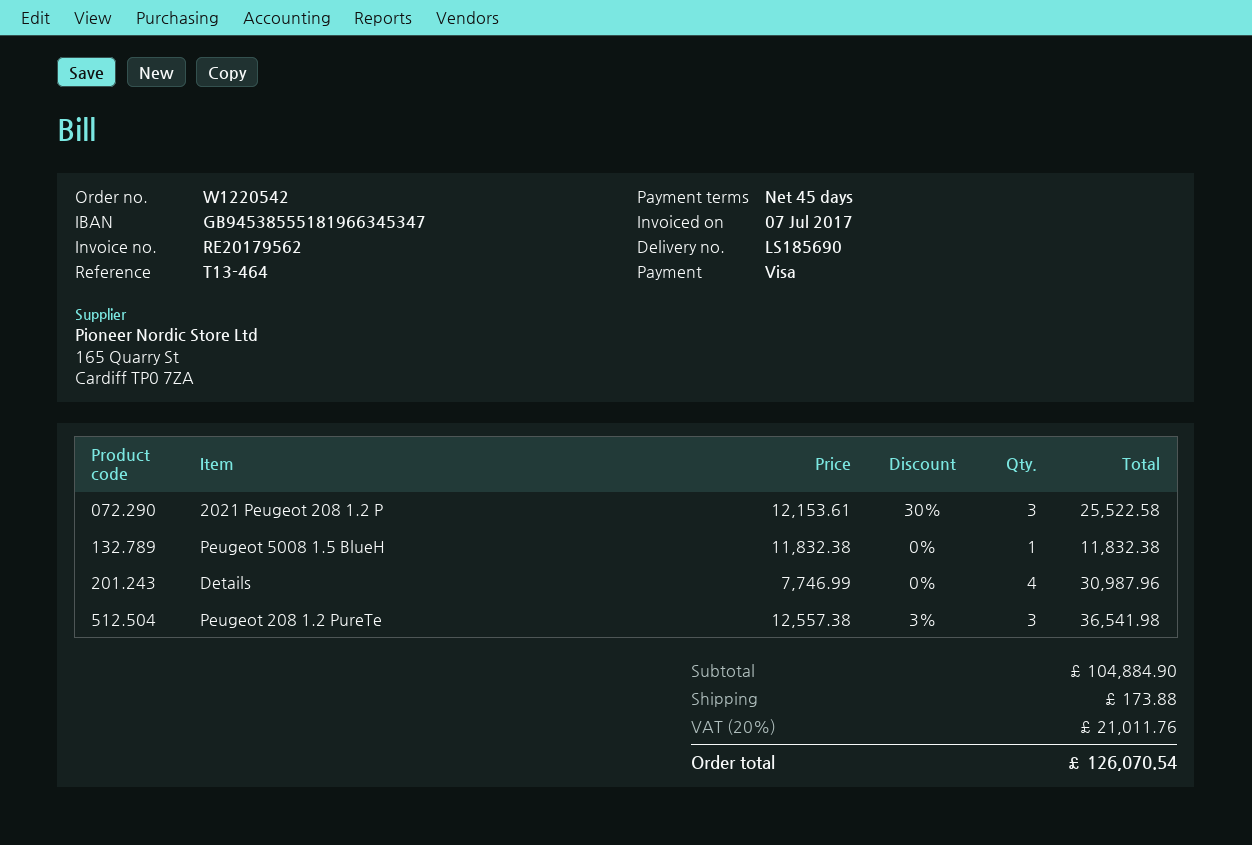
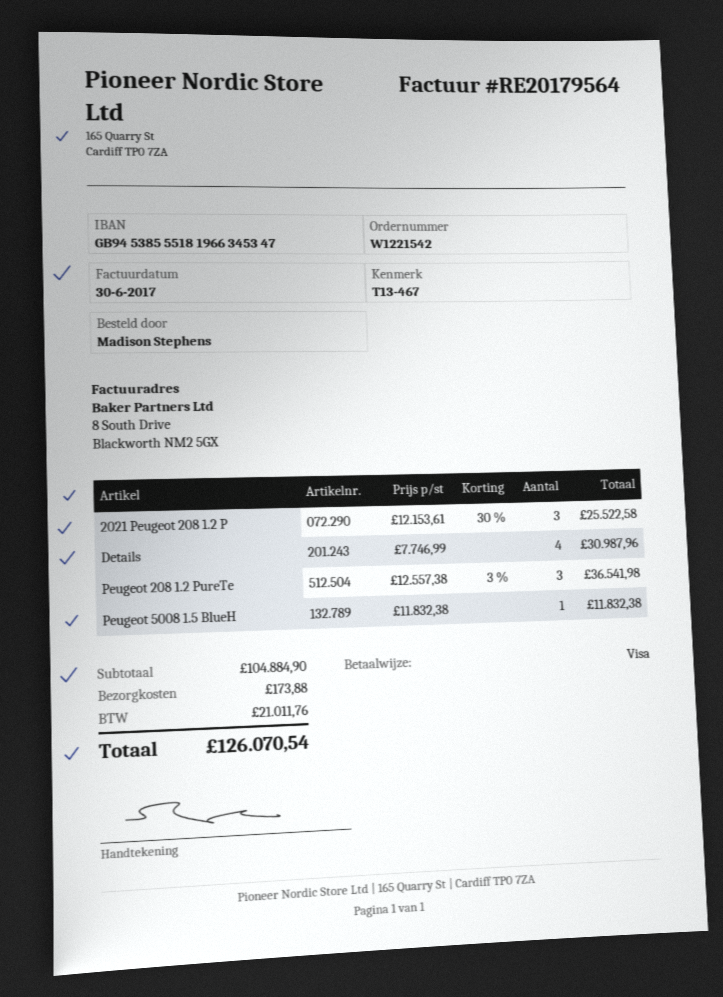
order number: W1220542 -> W1221542
invoice number: RE20179562 -> RE20179564
invoice date: 2017-07-07 -> 2017-06-30
reference: T13-464 -> T13-467

